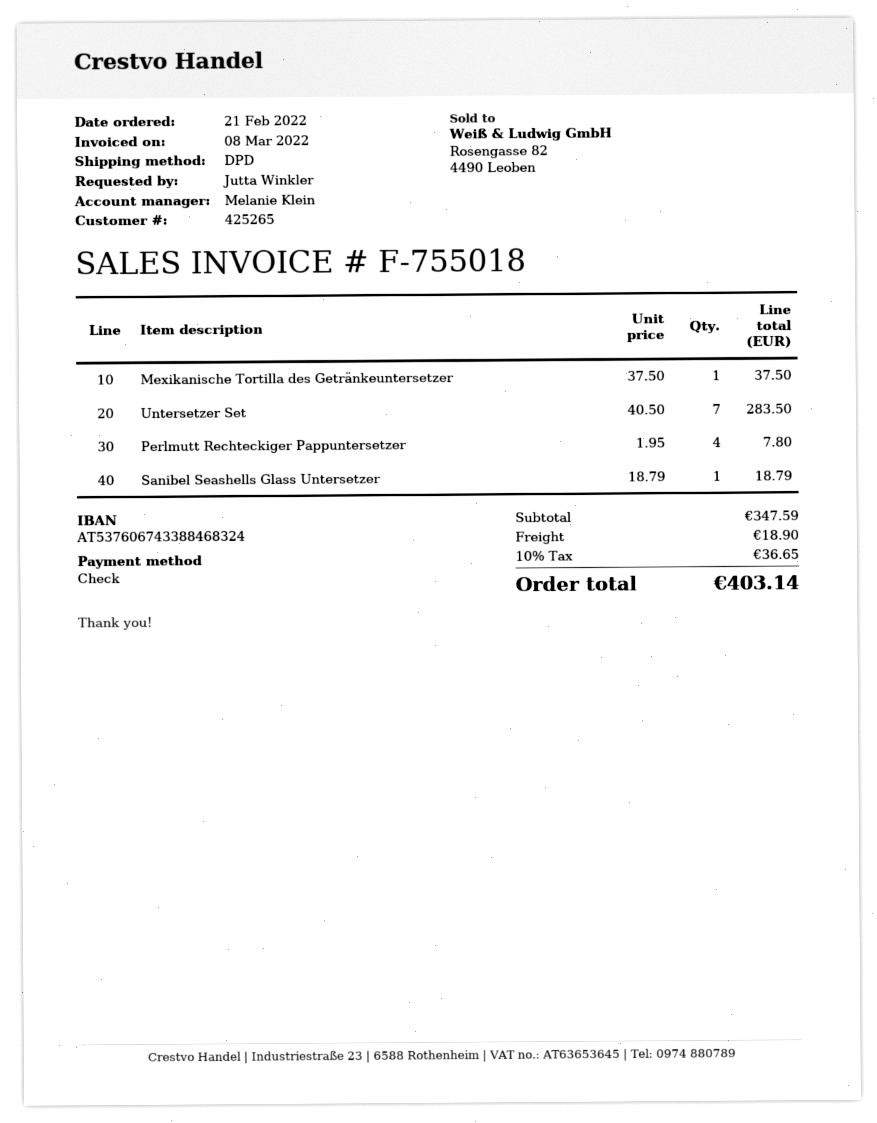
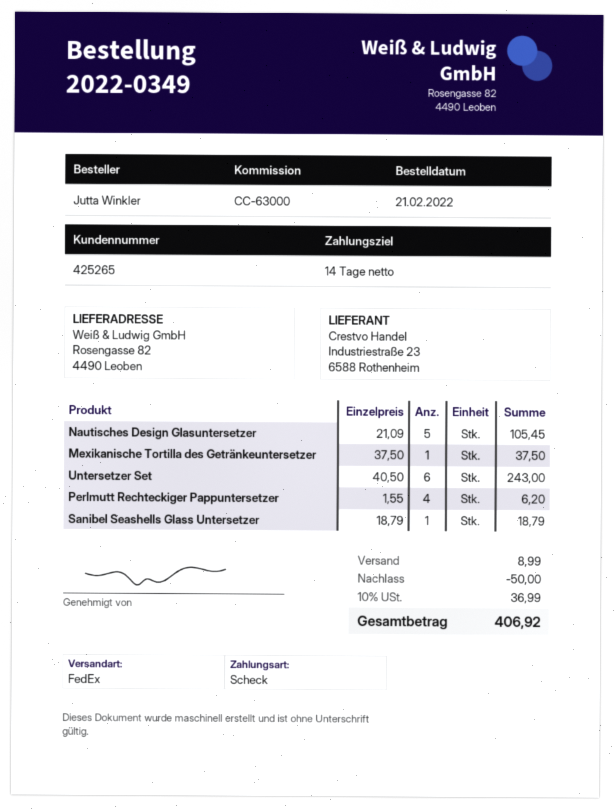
shipping method: DPD -> FedEx
Untersetzer Set: 7 x 40.50 = 283.50 -> 6 x 40.50 = 243.00
Perlmutt Rechteckiger Pappuntersetzer: 4 x 1.95 = 7.80 -> 4 x 1.55 = 6.20
Nautisches Design Glasuntersetzer: none -> 5 x 21.09 = 105.45
discount: none -> 50.00
shipping: 18.90 -> 8.99
tax: 10% = 36.65 -> 10% = 36.99
total: 403.14 -> 406.92

